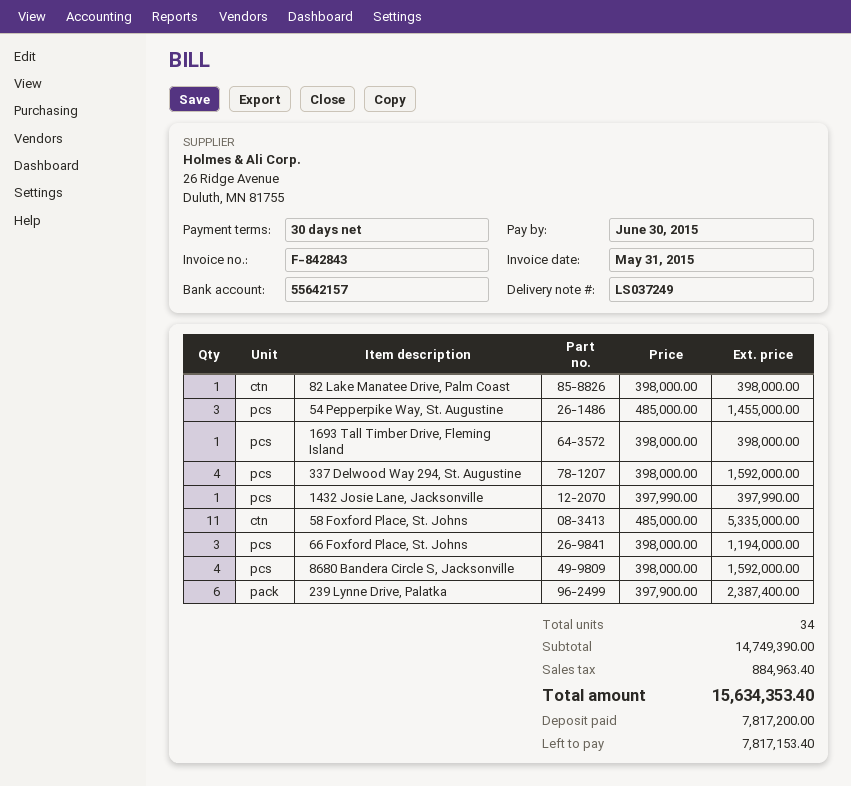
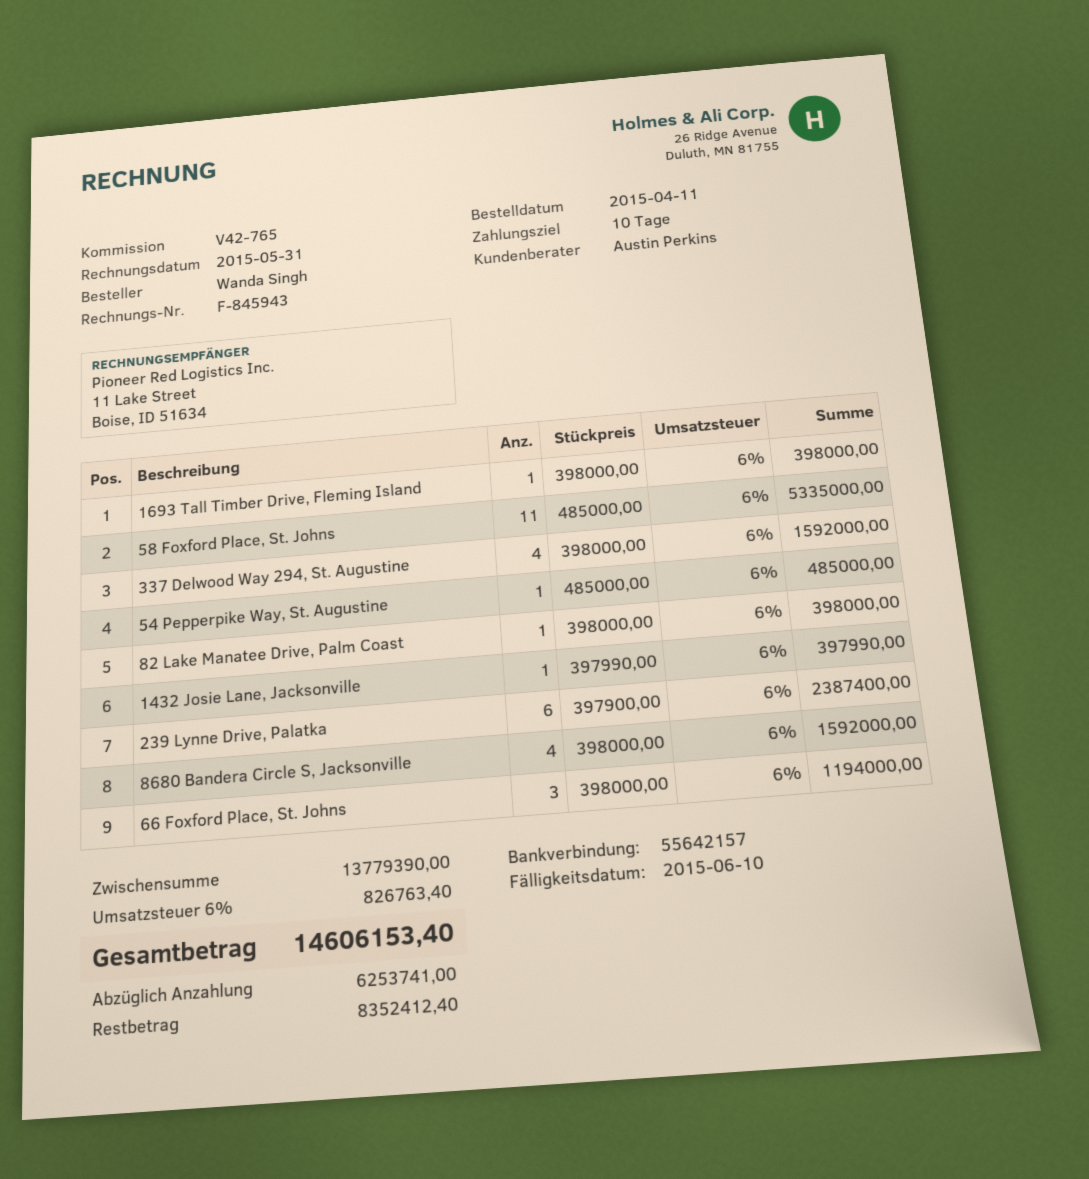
invoice number: F-842843 -> F-845943
payment terms: 30 days -> 10 days
due date: 2015-06-30 -> 2015-06-10
54 Pepperpike Way, St. Augustine: 3 x 485000.00 = 1455000.00 -> 1 x 485000.00 = 485000.00
subtotal: 14749390.00 -> 13779390.00
tax: 884963.40 -> 826763.40
total: 15634353.40 -> 14606153.40
deposit: 7817200.00 -> 6253741.00
balance: 7817153.40 -> 8352412.40

